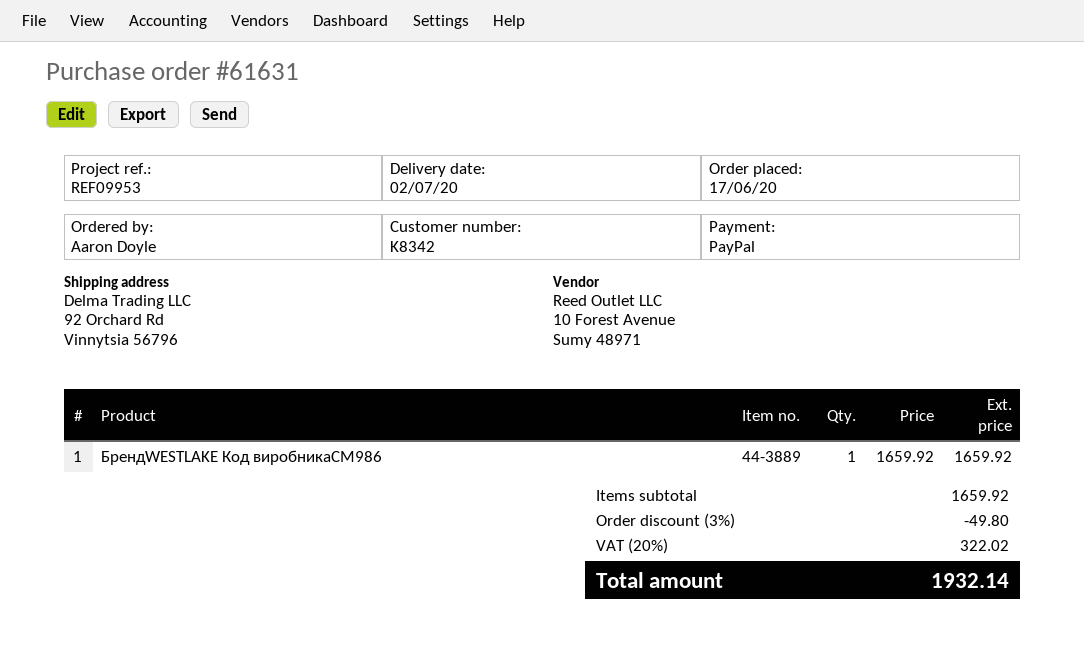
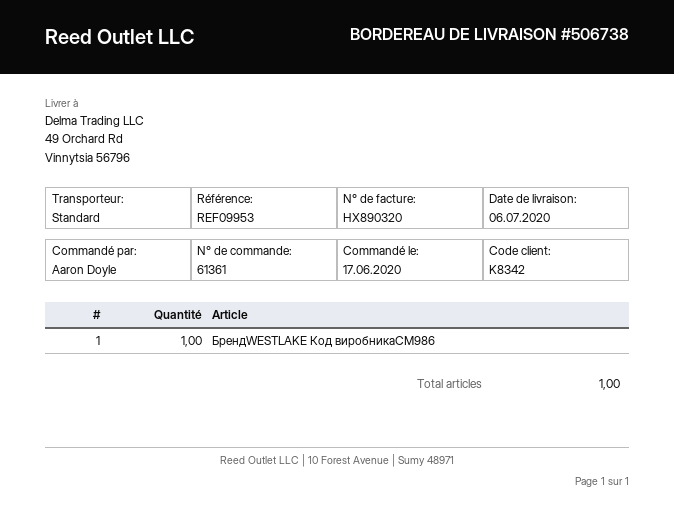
order number: 61631 -> 61361
delivery date: 2020-07-02 -> 2020-07-06
ship to: 92 Orchard Rd, Vinnytsia 56796 -> 49 Orchard Rd, Vinnytsia 56796

